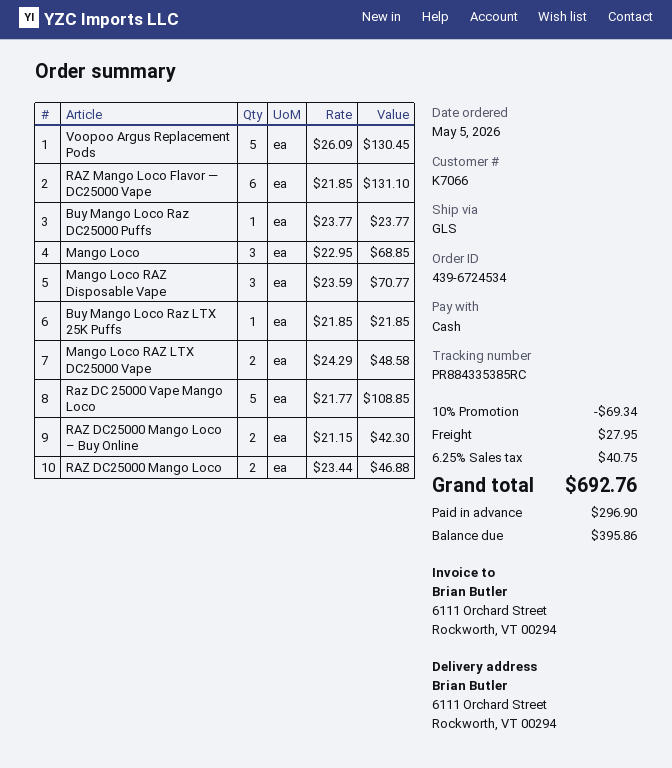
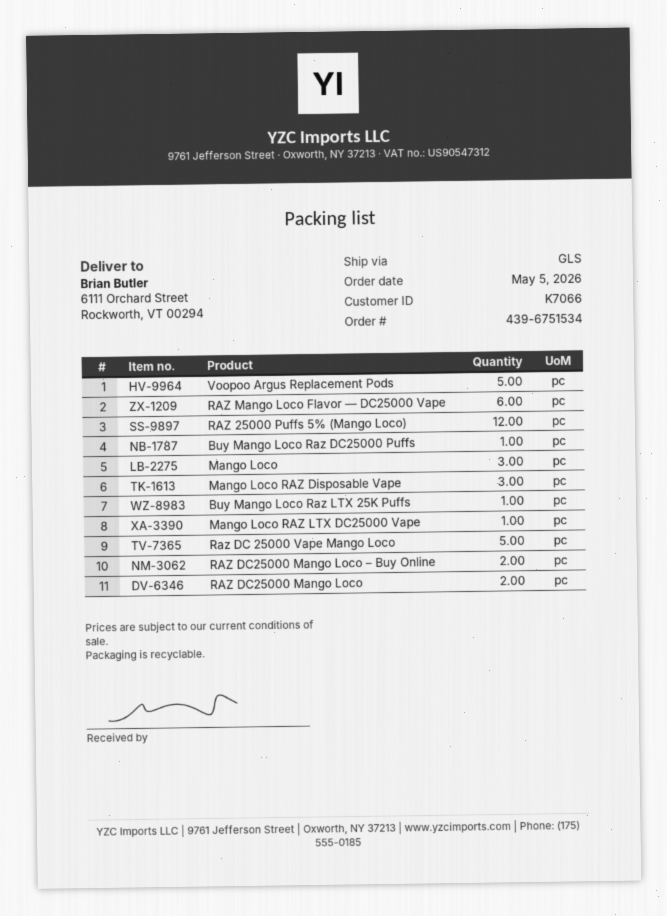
order number: 439-6724534 -> 439-6751534
Mango Loco RAZ LTX DC25000 Vape: 2 -> 1
RAZ 25000 Puffs 5% (Mango Loco): none -> 12

